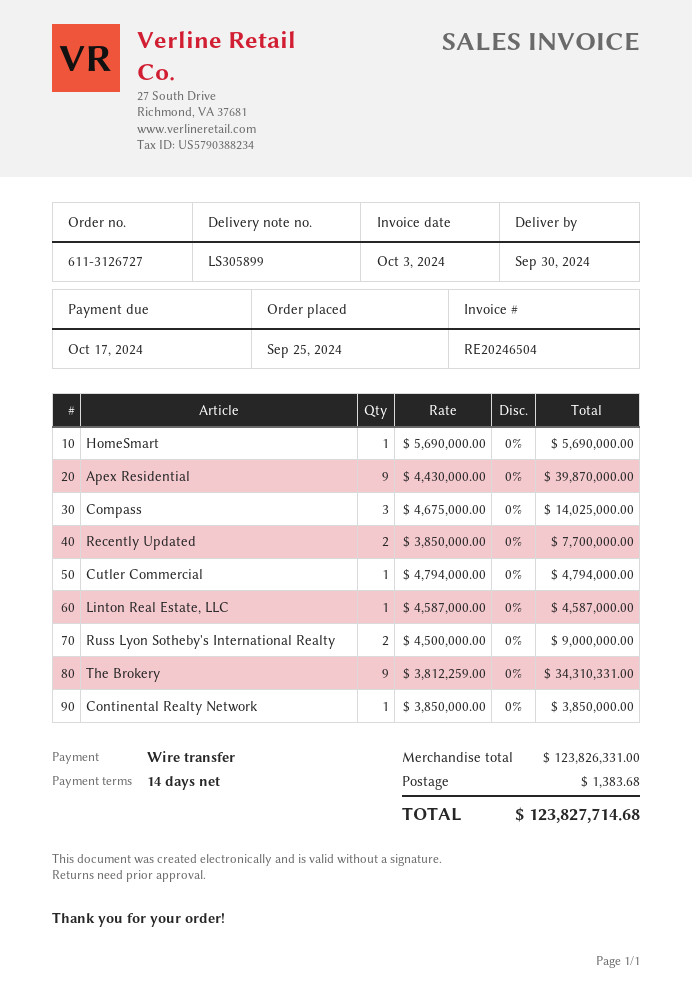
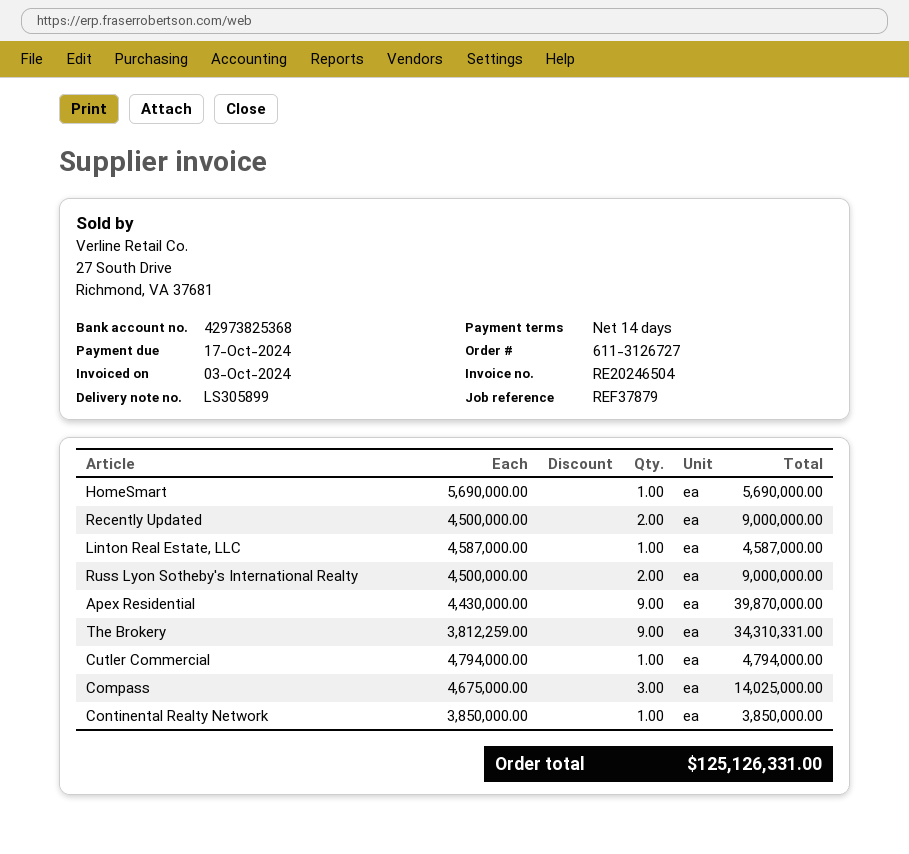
Recently Updated: 2 x 3850000.00 = 7700000.00 -> 2 x 4500000.00 = 9000000.00
shipping: 1383.68 -> none
total: 123827714.68 -> 125126331.00

